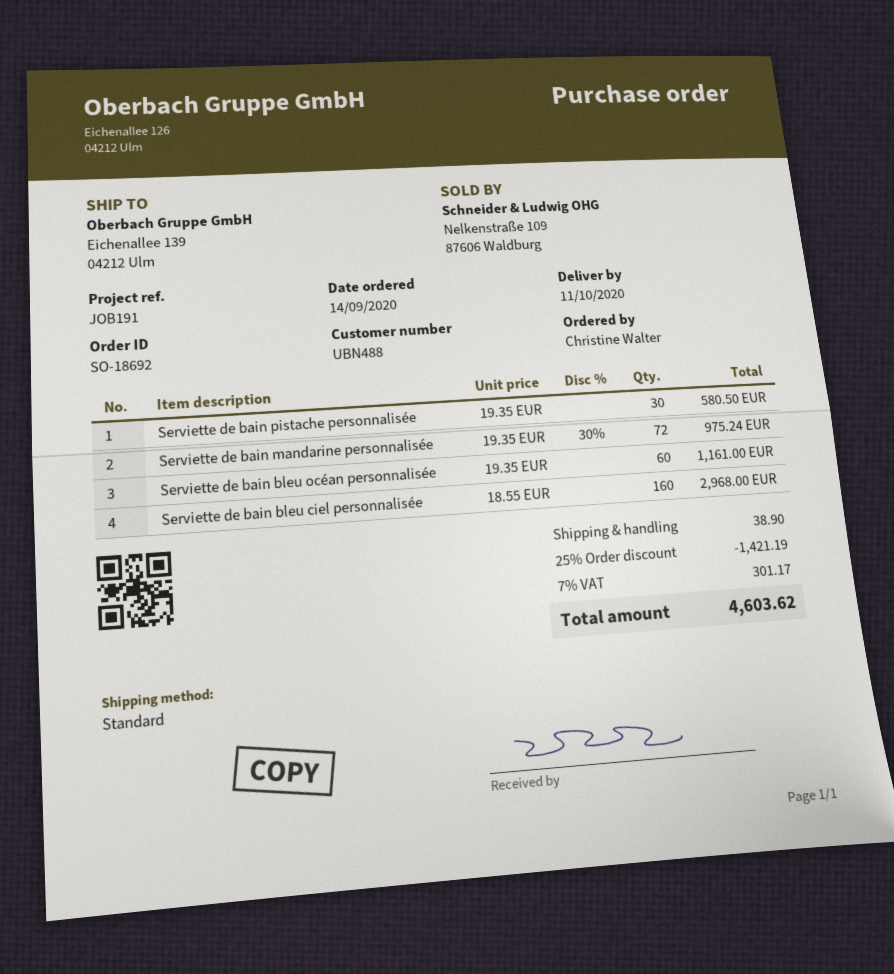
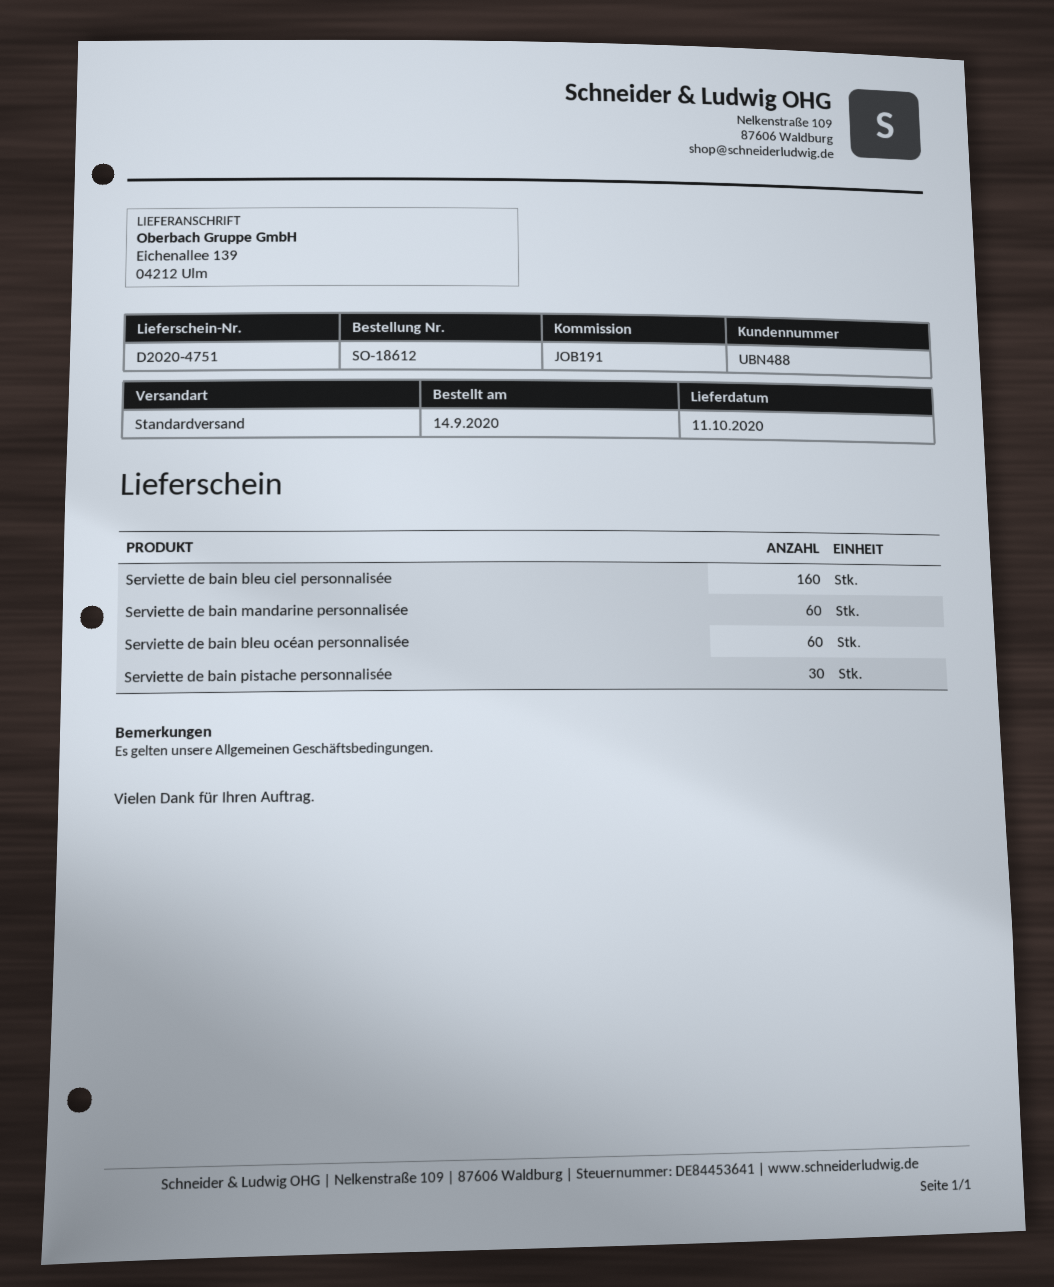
order number: SO-18692 -> SO-18612
Serviette de bain mandarine personnalisée: 72 -> 60

